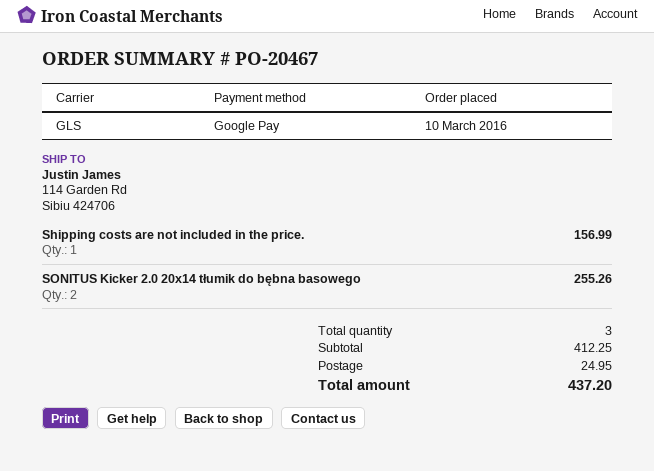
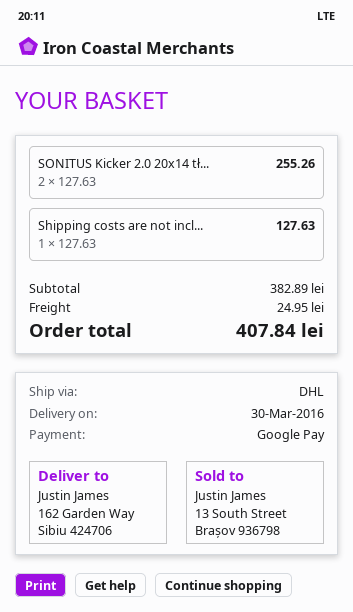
shipping method: GLS -> DHL
ship to: 114 Garden Rd, Sibiu 424706 -> 162 Garden Way, Sibiu 424706
Shipping costs are not included in the price.: 1 for 156.99 -> 1 for 127.63
subtotal: 412.25 -> 382.89
total: 437.20 -> 407.84

